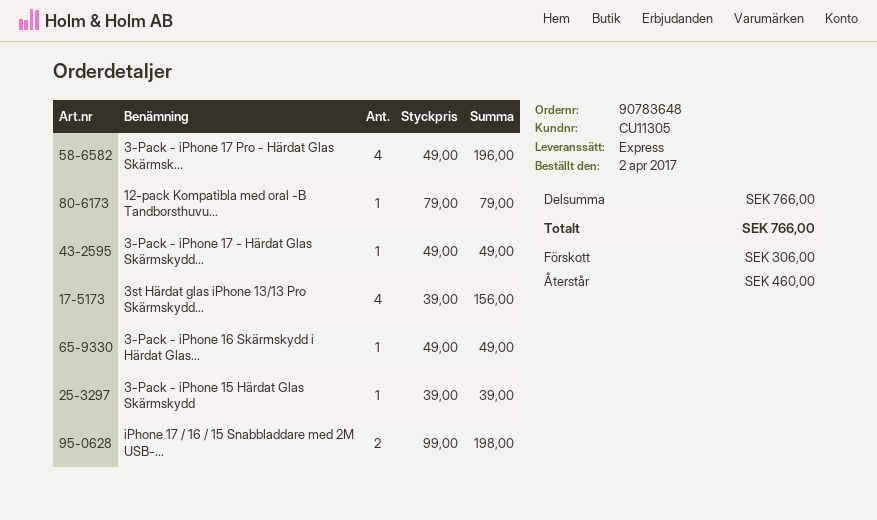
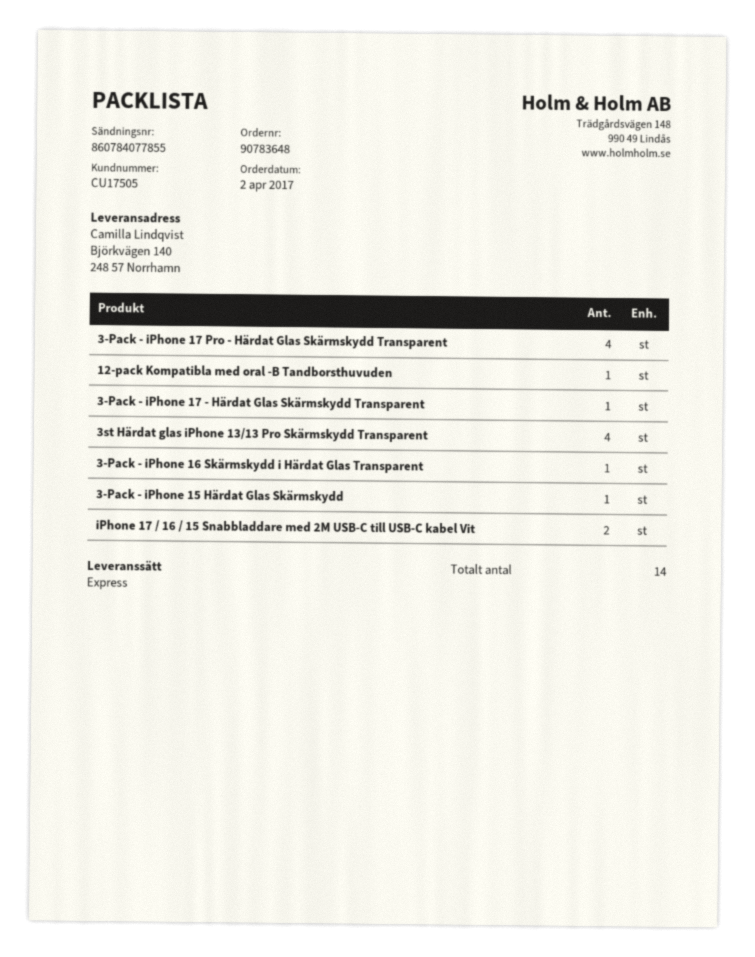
customer number: CU11305 -> CU17505

